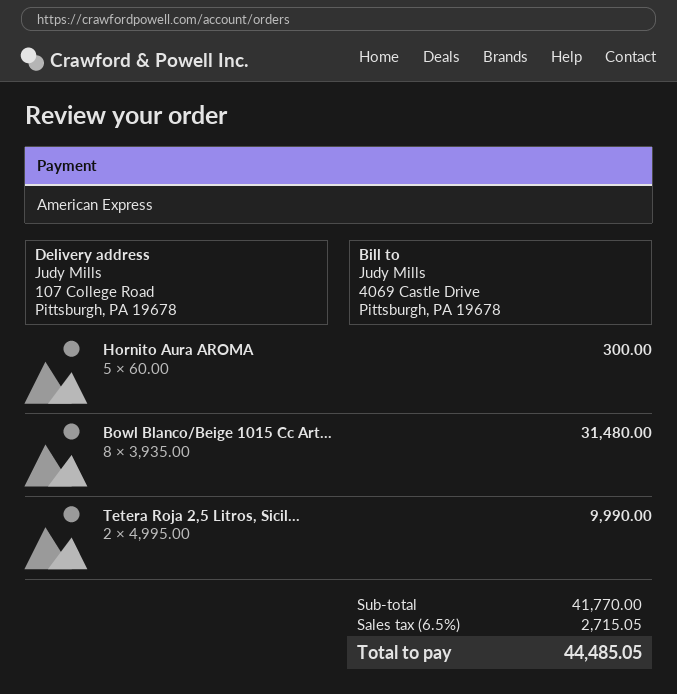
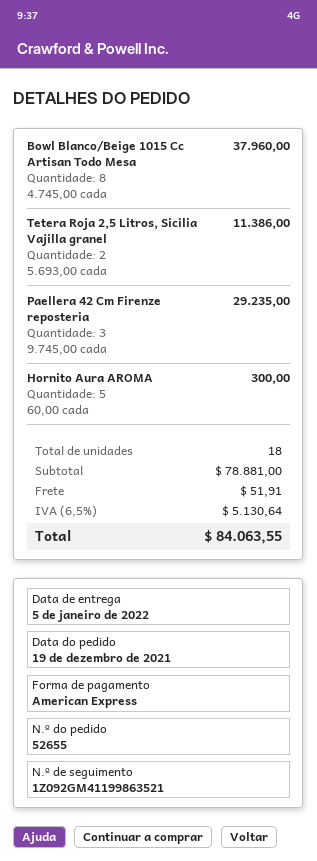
Bowl Blanco/Beige 1015 Cc Art...: 8 x 3935.00 = 31480.00 -> 8 x 4745.00 = 37960.00
Tetera Roja 2,5 Litros, Sicil...: 2 x 4995.00 = 9990.00 -> 2 x 5693.00 = 11386.00
Paellera 42 Cm Firenze reposteria: none -> 3 x 9745.00 = 29235.00
subtotal: 41770.00 -> 78881.00
shipping: none -> 51.91
tax: 6.5% = 2715.05 -> 6.5% = 5130.64
total: 44485.05 -> 84063.55

